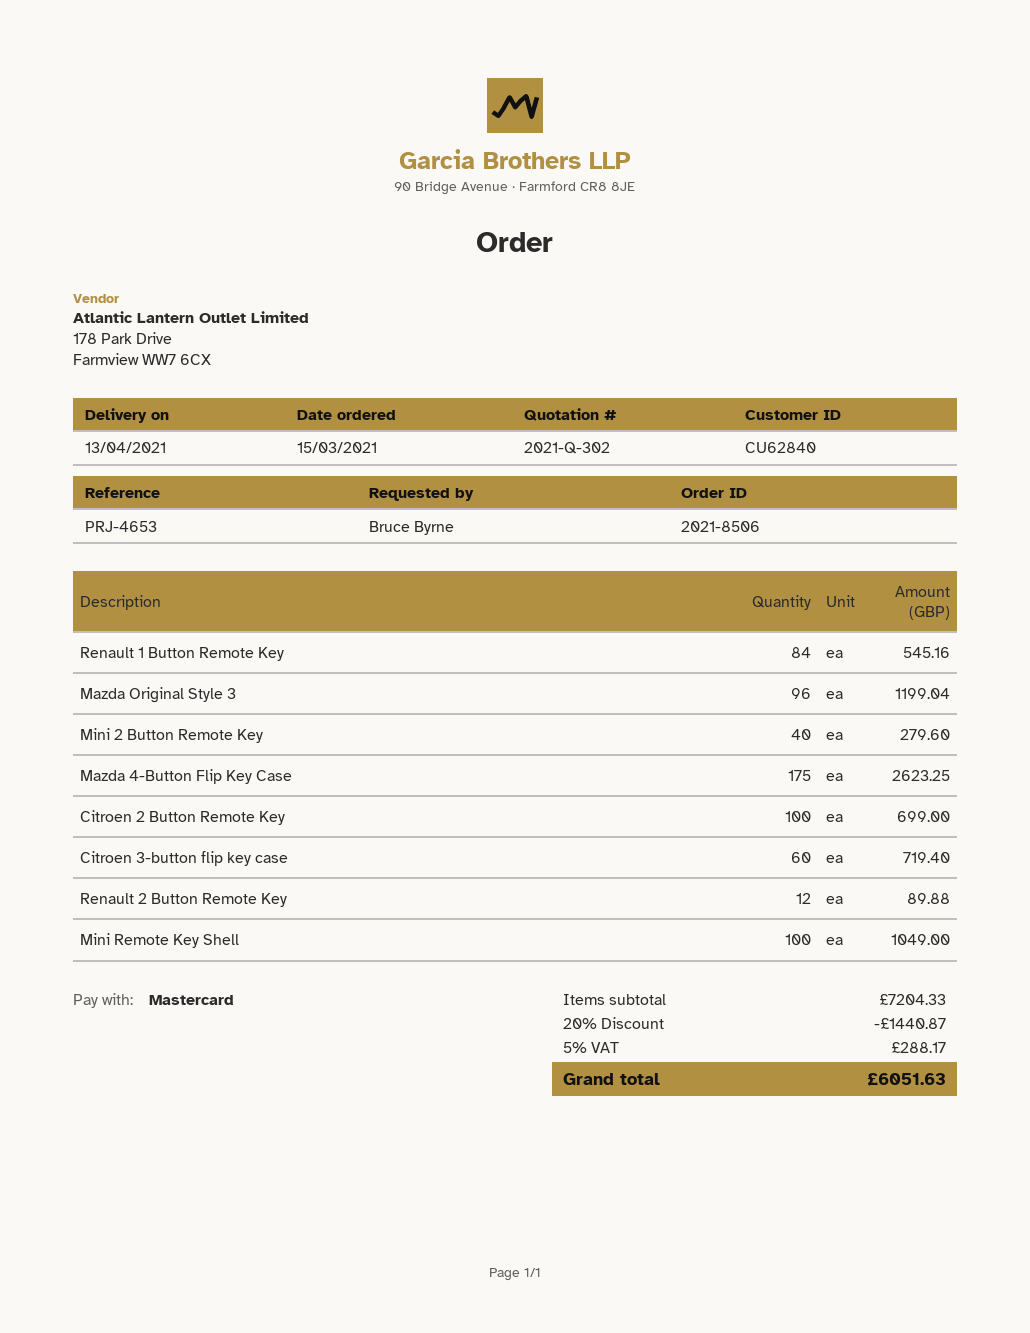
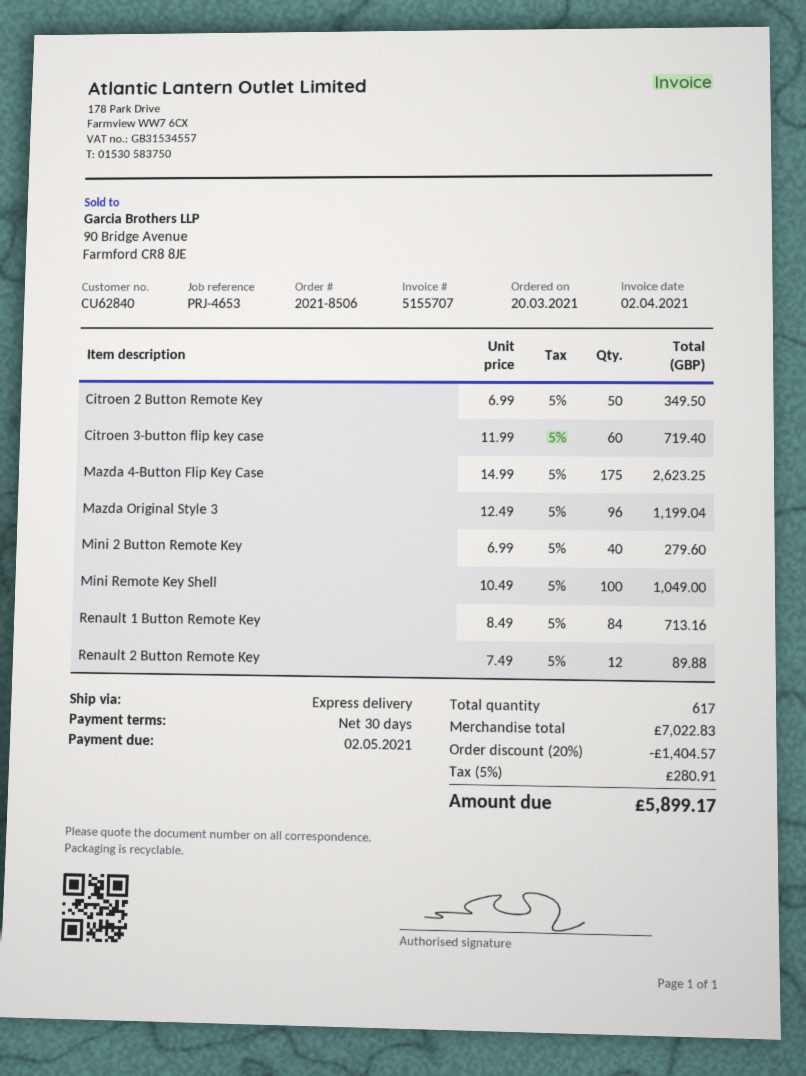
order date: 2021-03-15 -> 2021-03-20
Renault 1 Button Remote Key: 84 for 545.16 -> 84 for 713.16
Citroen 2 Button Remote Key: 100 for 699.00 -> 50 for 349.50
subtotal: 7204.33 -> 7022.83
discount: 20% = 1440.87 -> 20% = 1404.57
tax: 5% = 288.17 -> 5% = 280.91
total: 6051.63 -> 5899.17

